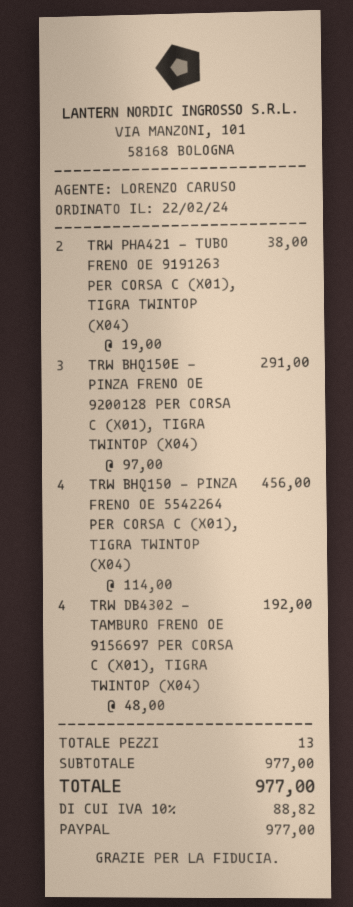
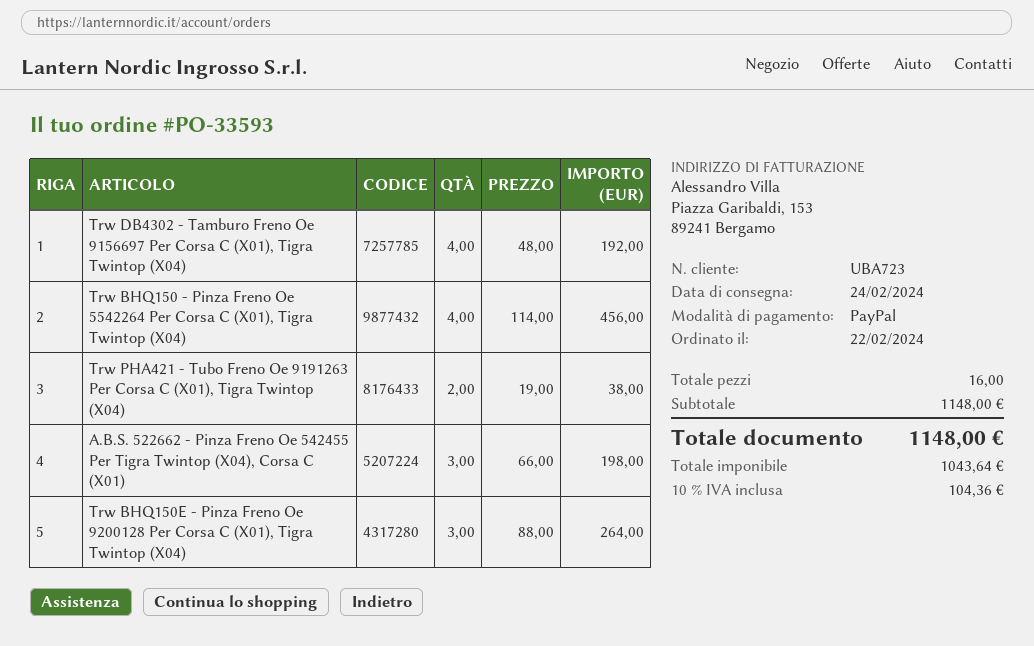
TRW BHQ150E - PINZA FRENO OE 9200128 PER CORSA C (X01), TIGRA TWINTOP (X04): 3 x 97.00 = 291.00 -> 3 x 88.00 = 264.00
A.B.S. 522662 - Pinza Freno Oe 542455 Per Tigra Twintop (X04), Corsa C (X01): none -> 3 x 66.00 = 198.00
total quantity: 13 -> 16
subtotal: 977.00 -> 1148.00
tax: 10% = 88.82 -> 10% = 104.36
total: 977.00 -> 1148.00

